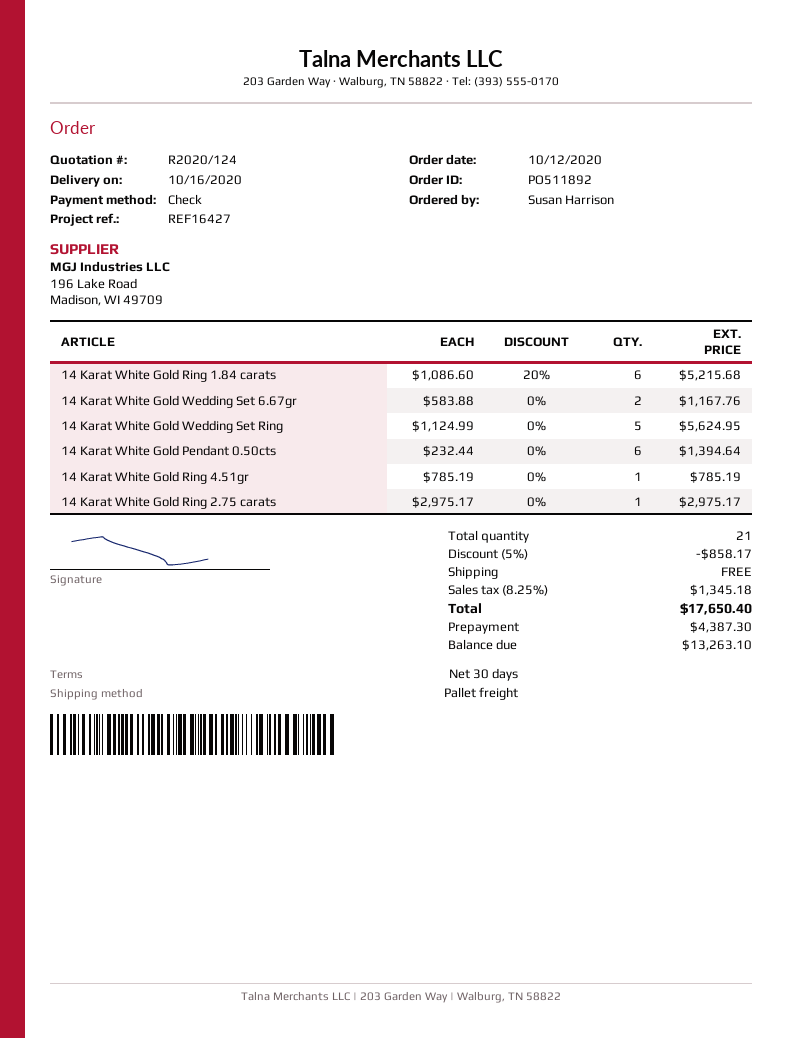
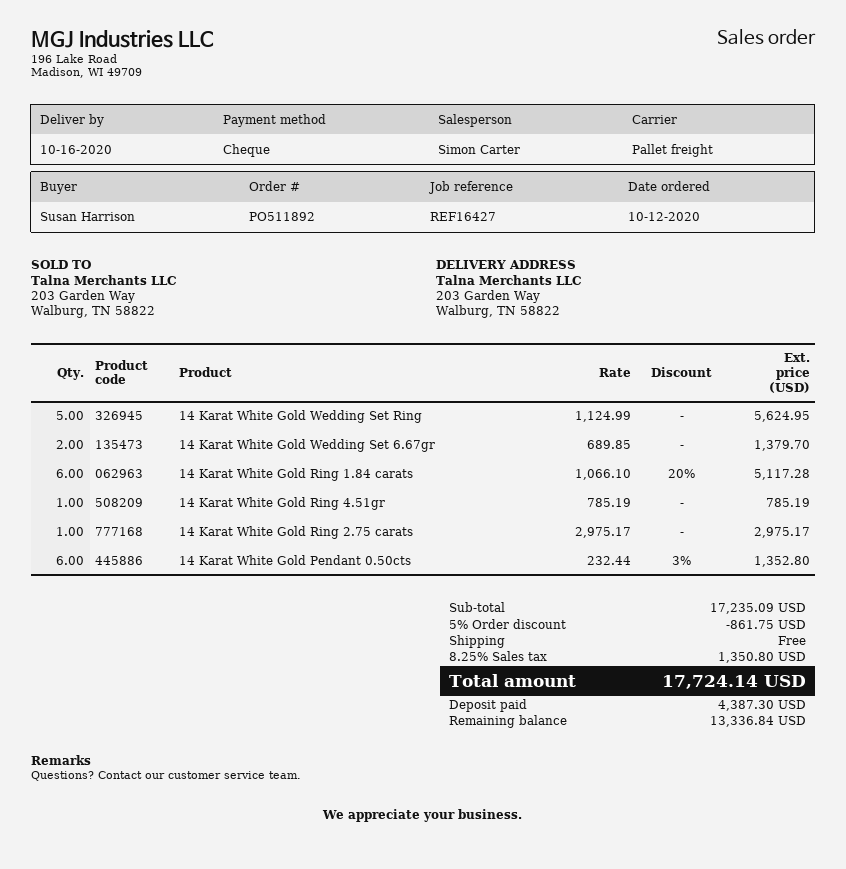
14 Karat White Gold Ring 1.84 carats: 6 x 1086.60 - 20% = 5215.68 -> 6 x 1066.10 - 20% = 5117.28
14 Karat White Gold Wedding Set 6.67gr: 2 x 583.88 = 1167.76 -> 2 x 689.85 = 1379.70
14 Karat White Gold Pendant 0.50cts: 6 x 232.44 = 1394.64 -> 6 x 232.44 - 3% = 1352.80
discount: 5% = 858.17 -> 5% = 861.75
tax: 8.25% = 1345.18 -> 8.25% = 1350.80
total: 17650.40 -> 17724.14
balance: 13263.10 -> 13336.84

